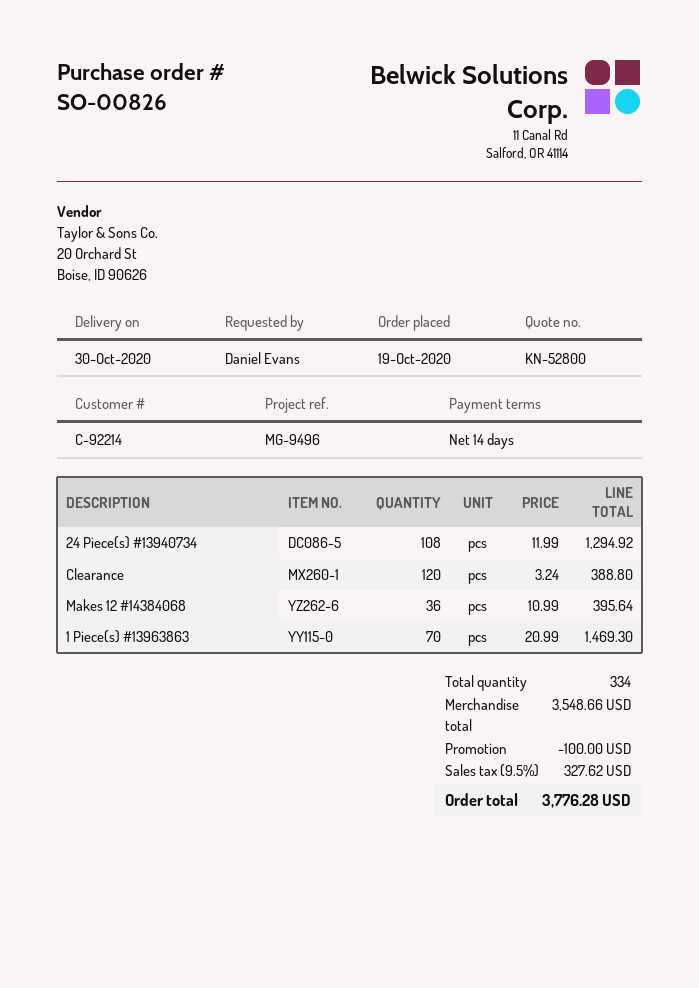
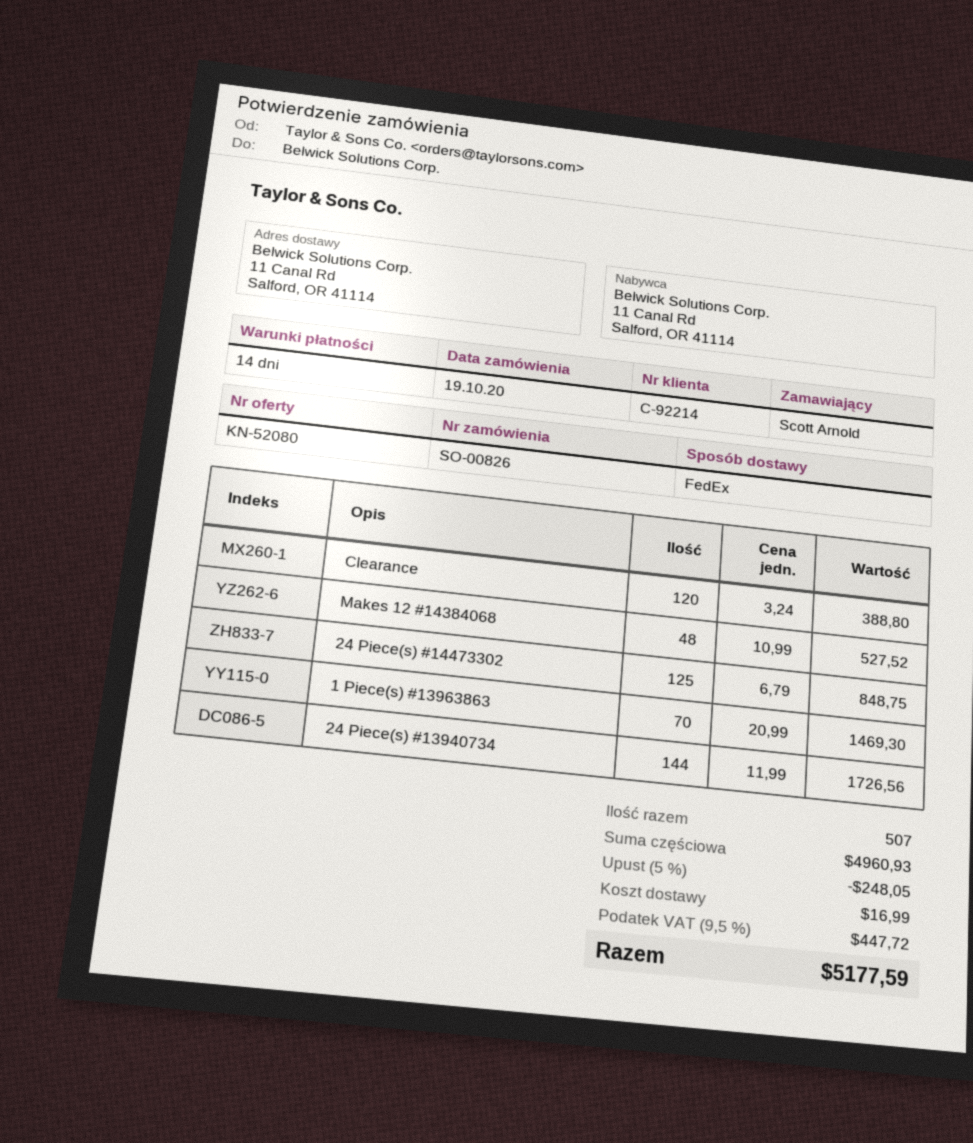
quote number: KN-52800 -> KN-52080
ordered by: Daniel Evans -> Scott Arnold
24 Piece(s) #13940734: 108 x 11.99 = 1294.92 -> 144 x 11.99 = 1726.56
Makes 12 #14384068: 36 x 10.99 = 395.64 -> 48 x 10.99 = 527.52
24 Piece(s) #14473302: none -> 125 x 6.79 = 848.75
total quantity: 334 -> 507
subtotal: 3548.66 -> 4960.93
discount: 100.00 -> 248.05
shipping: none -> 16.99
tax: 9.5% = 327.62 -> 9.5% = 447.72
total: 3776.28 -> 5177.59

